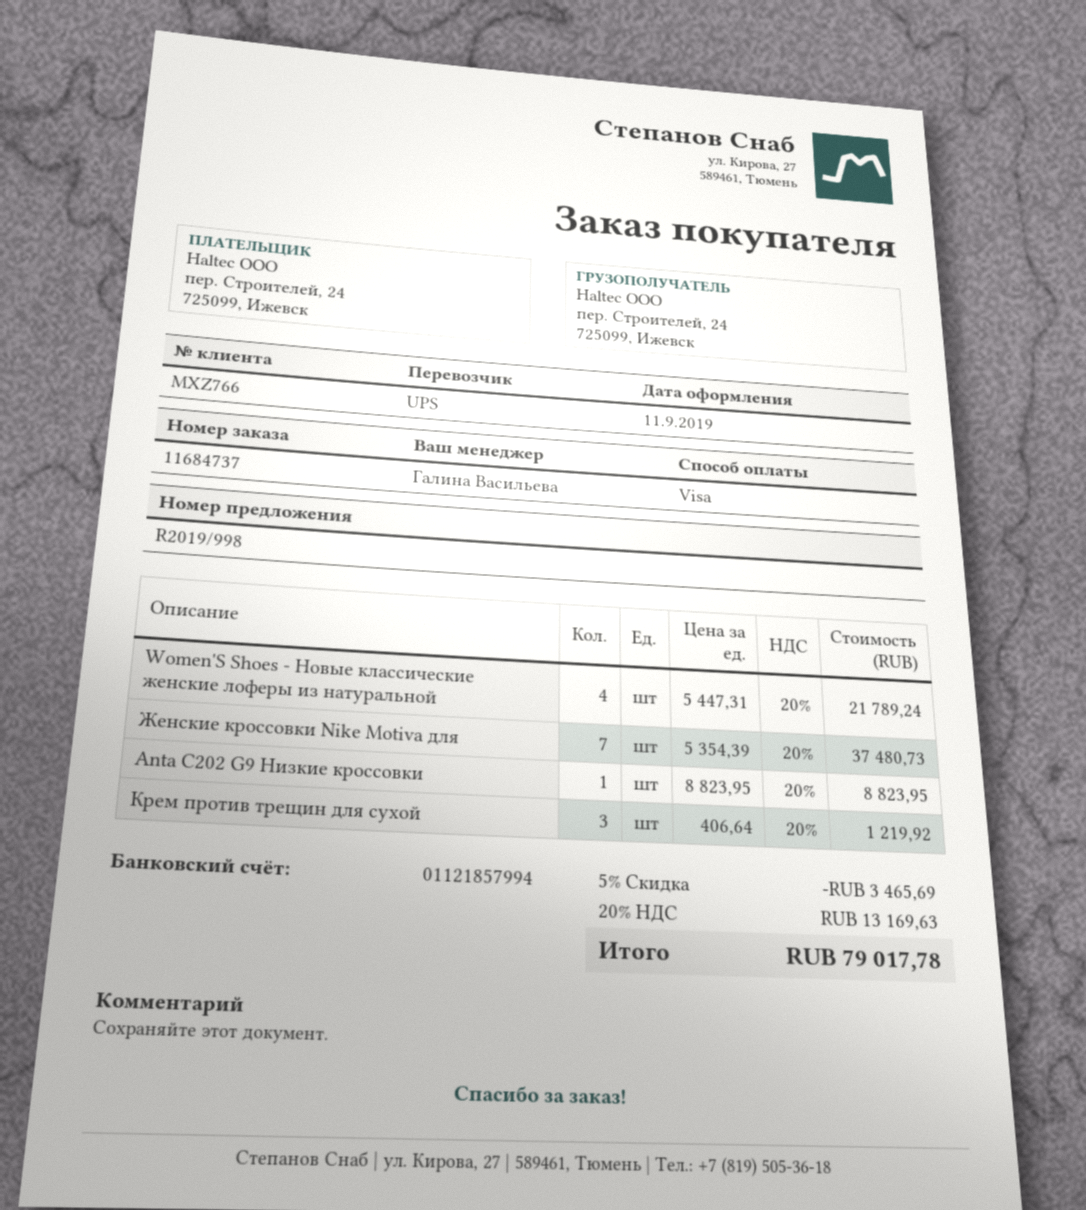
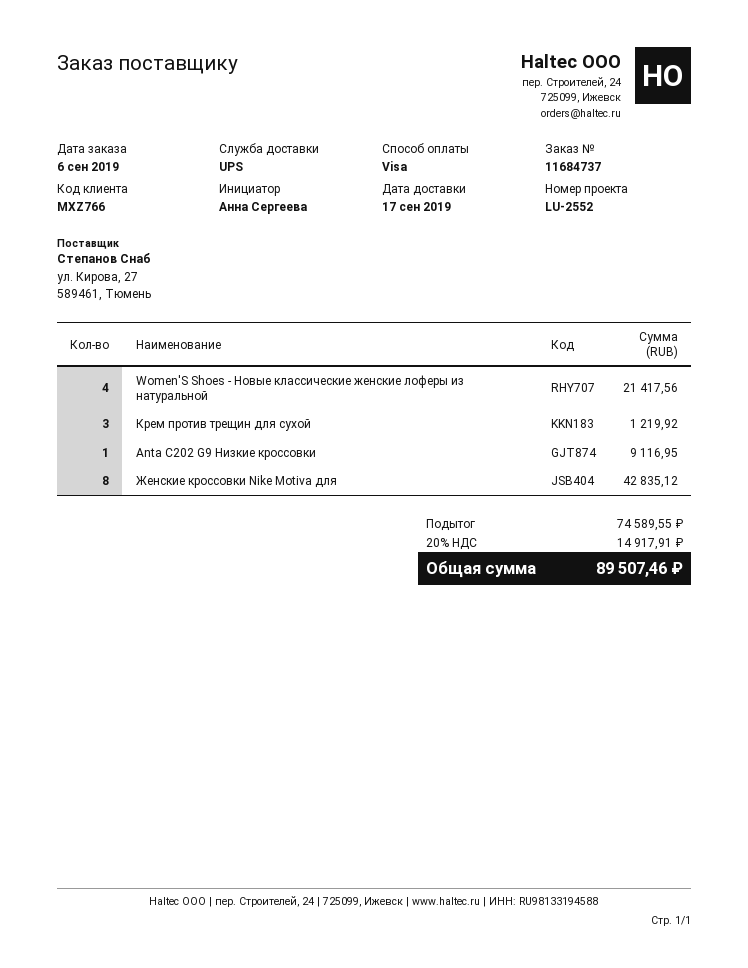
order date: 2019-09-11 -> 2019-09-06
Women'S Shoes - Новые классические женские лоферы из натуральной: 4 for 21789.24 -> 4 for 21417.56
Женские кроссовки Nike Motiva для: 7 for 37480.73 -> 8 for 42835.12
Anta C202 G9 Низкие кроссовки: 1 for 8823.95 -> 1 for 9116.95
discount: 5% = 3465.69 -> none
tax: 20% = 13169.63 -> 20% = 14917.91
total: 79017.78 -> 89507.46

